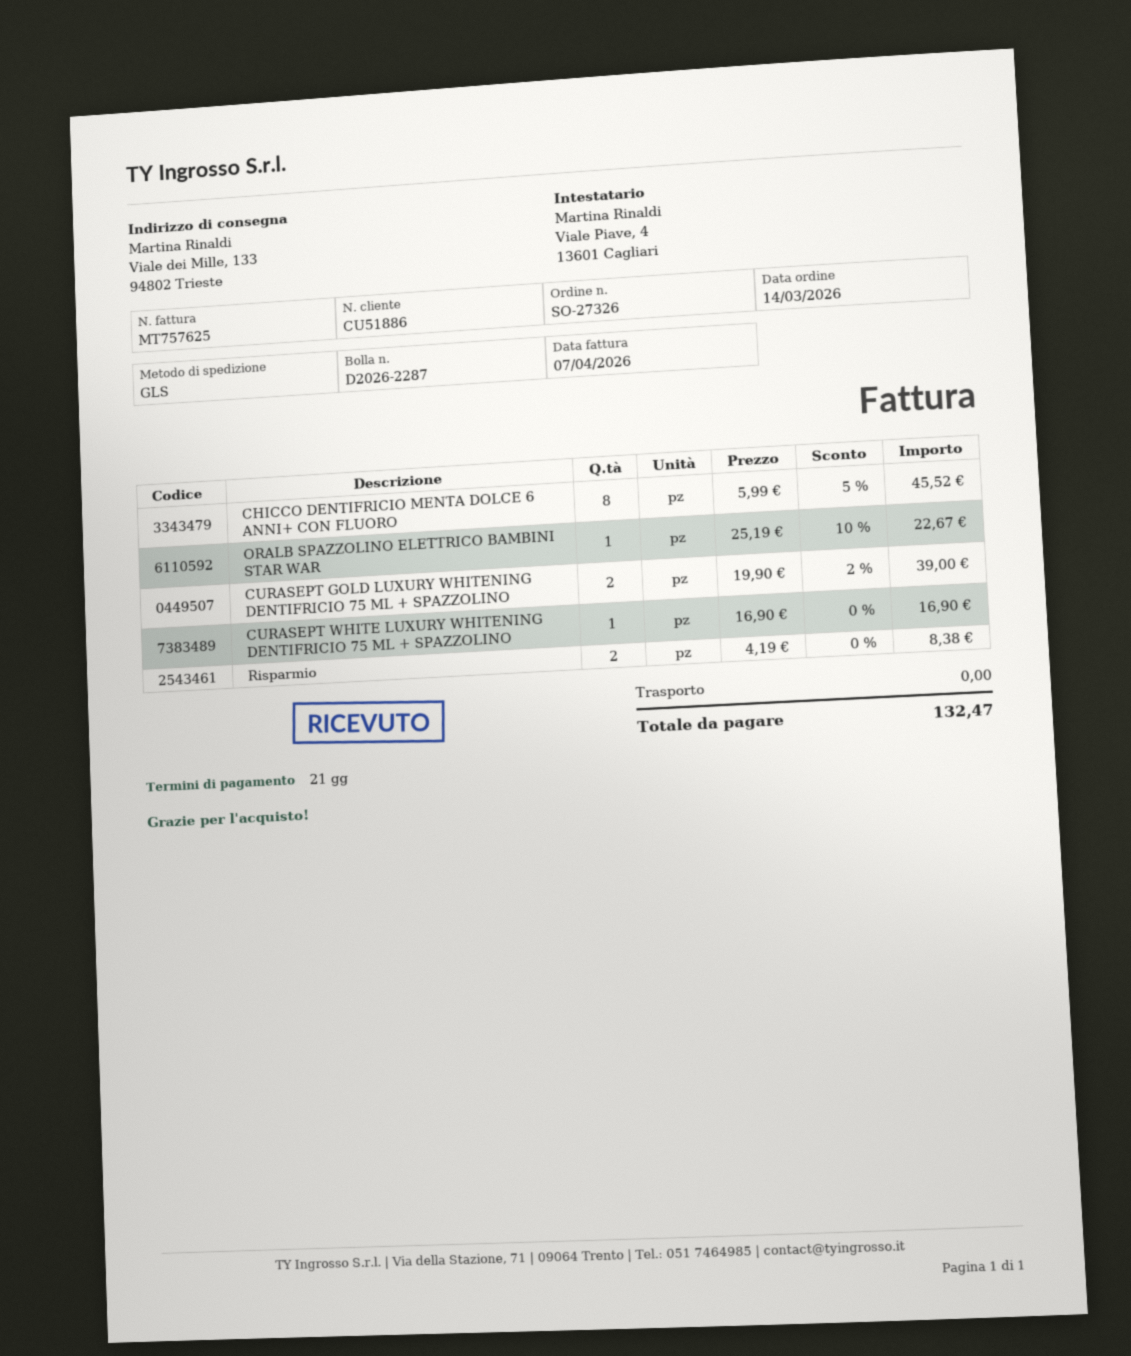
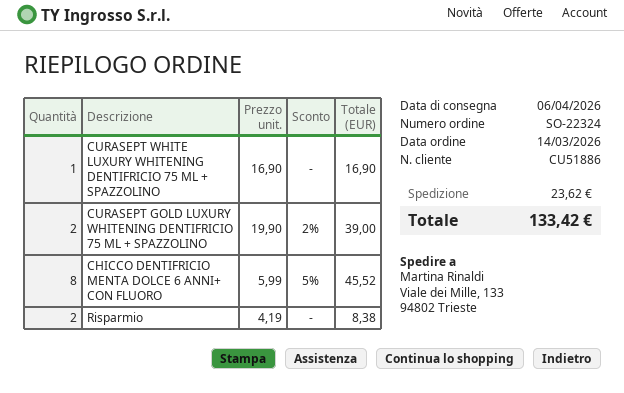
order number: SO-27326 -> SO-22324
ORALB SPAZZOLINO ELETTRICO BAMBINI STAR WAR: 1 x 25.19 - 10% = 22.67 -> none
shipping: 0.00 -> 23.62
total: 132.47 -> 133.42

